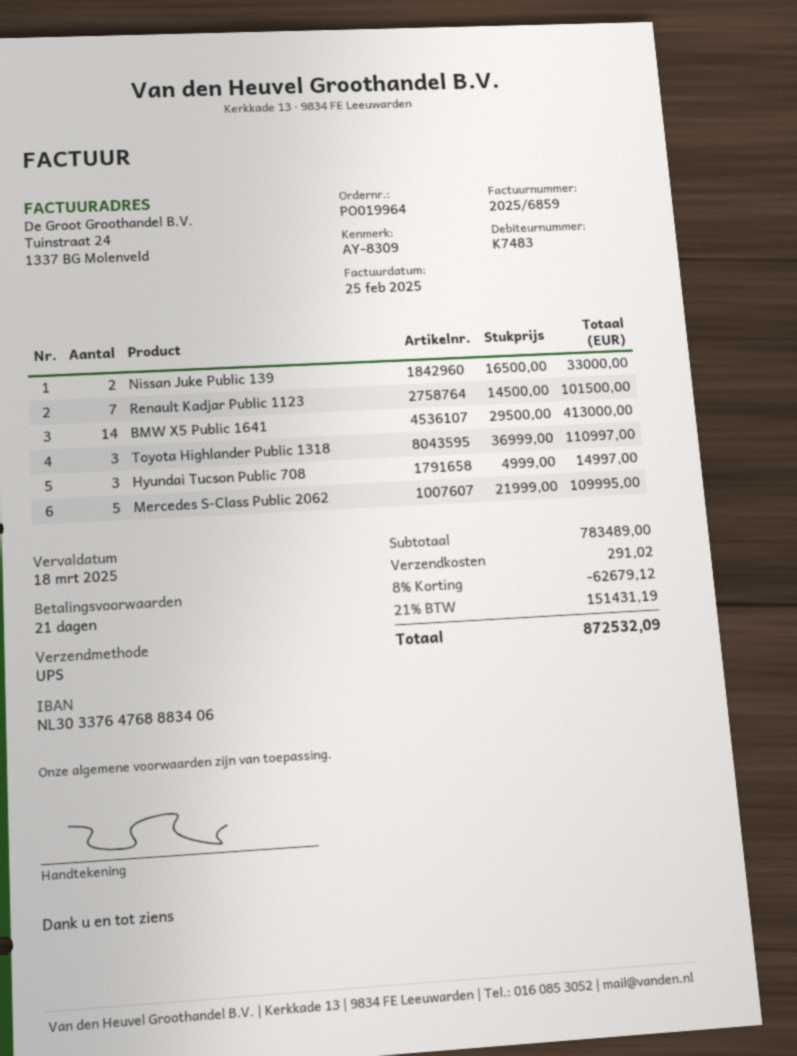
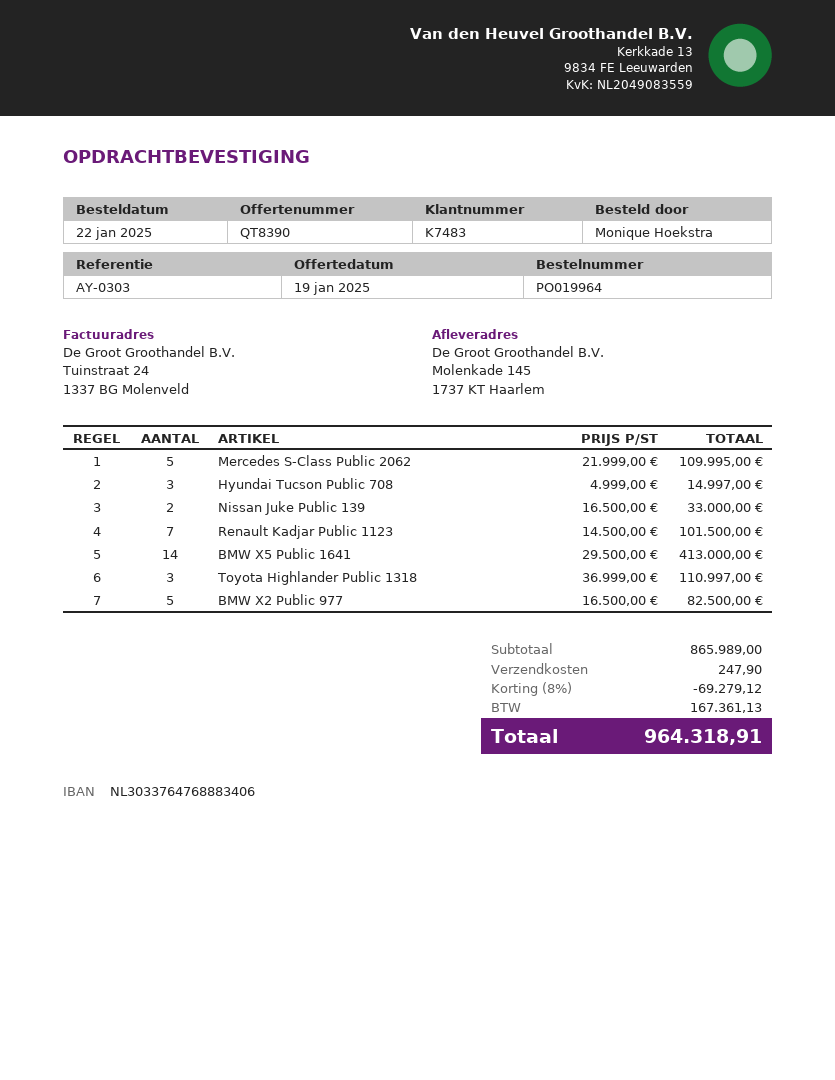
reference: AY-8309 -> AY-0303
BMW X2 Public 977: none -> 5 x 16500.00 = 82500.00
subtotal: 783489.00 -> 865989.00
discount: 8% = 62679.12 -> 8% = 69279.12
shipping: 291.02 -> 247.90
tax: 151431.19 -> 167361.13
total: 872532.09 -> 964318.91

